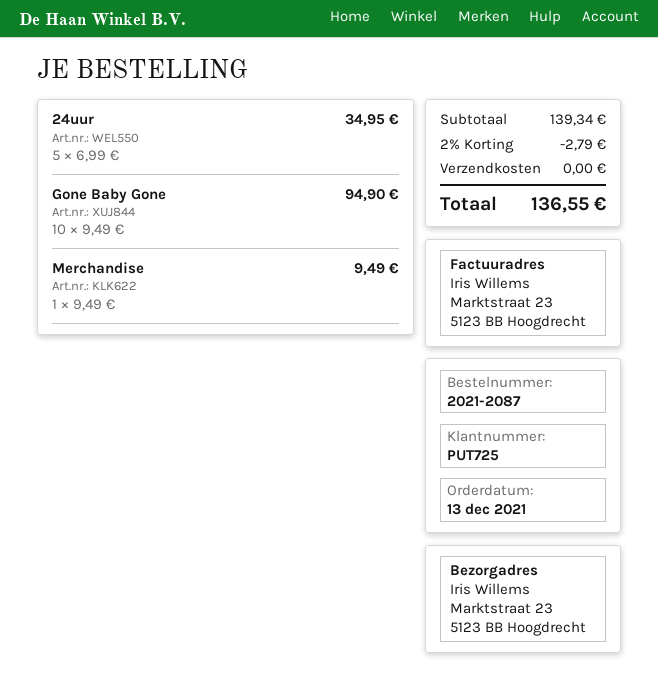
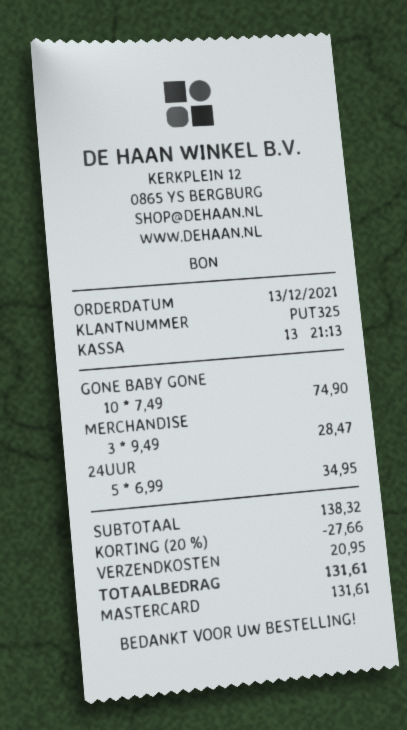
customer number: PUT725 -> PUT325
Gone Baby Gone: 10 x 9.49 = 94.90 -> 10 x 7.49 = 74.90
Merchandise: 1 x 9.49 = 9.49 -> 3 x 9.49 = 28.47
subtotal: 139.34 -> 138.32
discount: 2% = 2.79 -> 20% = 27.66
shipping: 0.00 -> 20.95
total: 136.55 -> 131.61

